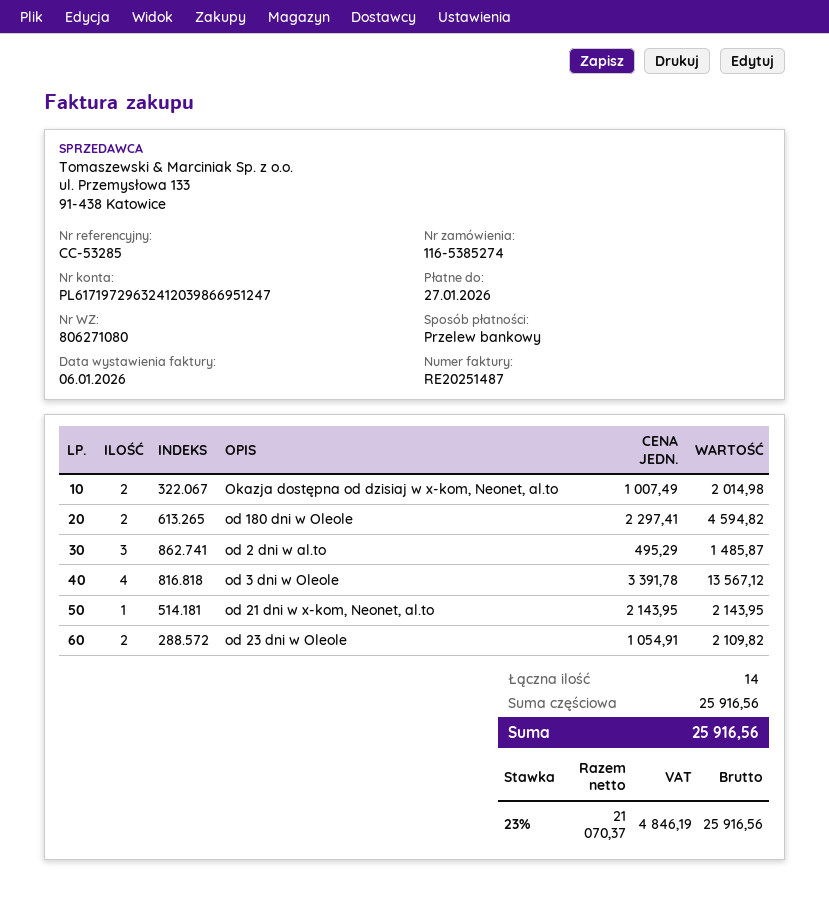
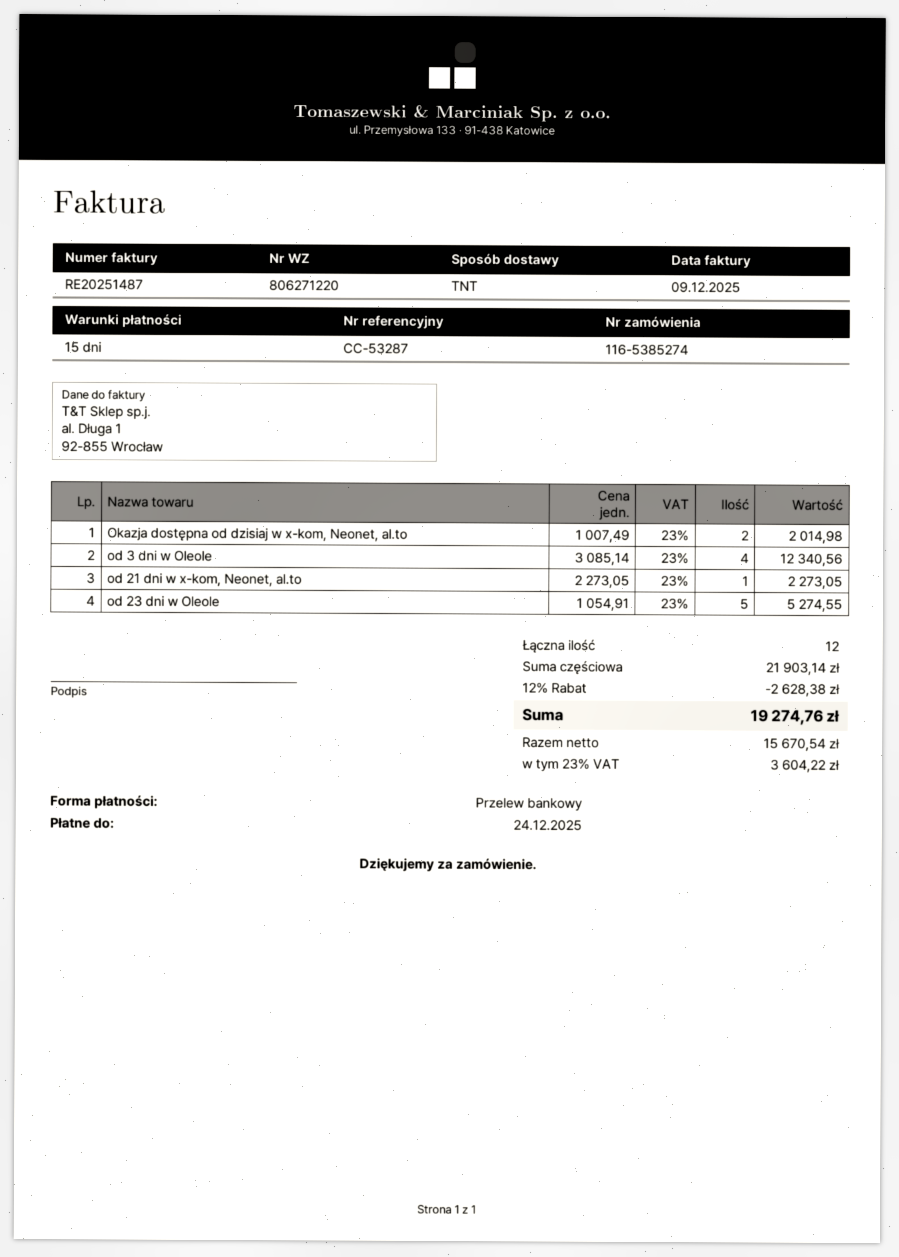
delivery note number: 806271080 -> 806271220
invoice date: 2026-01-06 -> 2025-12-09
due date: 2026-01-27 -> 2025-12-24
reference: CC-53285 -> CC-53287
od 180 dni w Oleole: 2 x 2297.41 = 4594.82 -> none
od 2 dni w al.to: 3 x 495.29 = 1485.87 -> none
od 3 dni w Oleole: 4 x 3391.78 = 13567.12 -> 4 x 3085.14 = 12340.56
od 21 dni w x-kom, Neonet, al.to: 1 x 2143.95 = 2143.95 -> 1 x 2273.05 = 2273.05
od 23 dni w Oleole: 2 x 1054.91 = 2109.82 -> 5 x 1054.91 = 5274.55
total quantity: 14 -> 12
subtotal: 25916.56 -> 21903.14
discount: none -> 12% = 2628.38
net: 21070.37 -> 15670.54
tax: 23% = 4846.19 -> 23% = 3604.22
total: 25916.56 -> 19274.76

